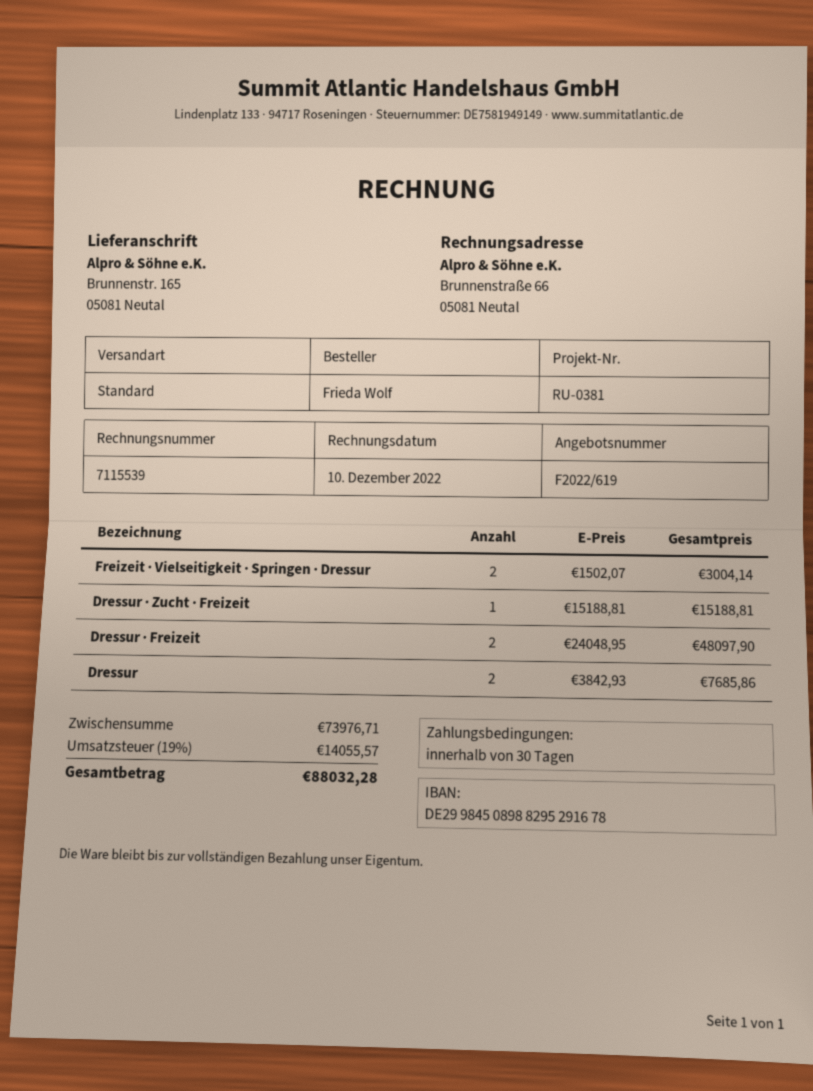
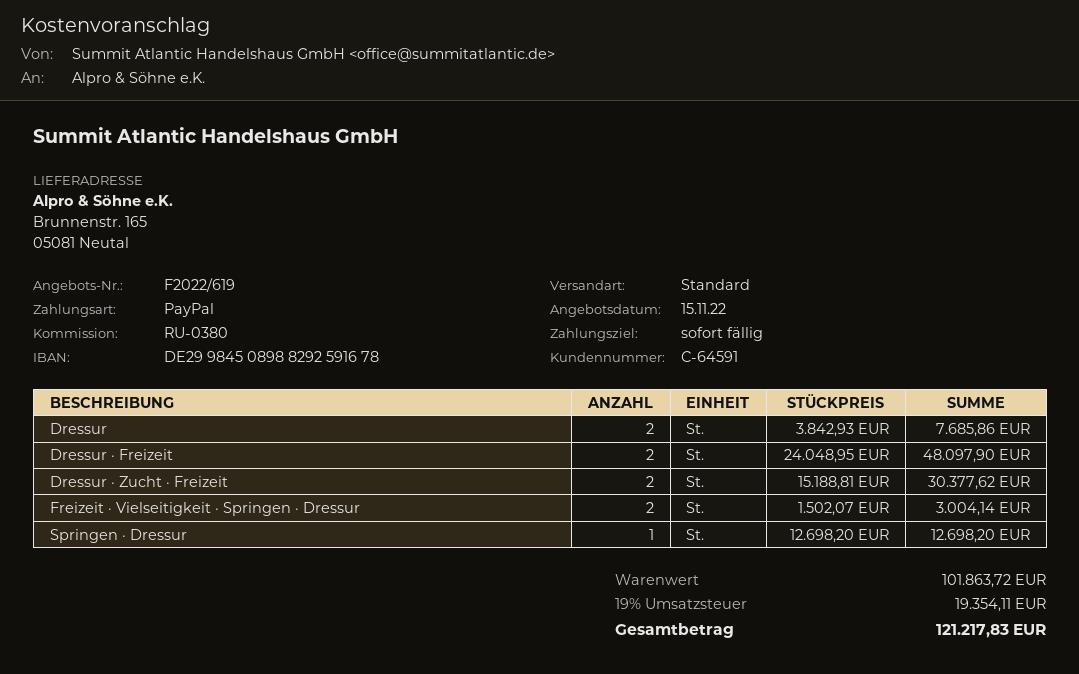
payment terms: 30 days -> on receipt
reference: RU-0381 -> RU-0380
bank account: DE29984508988295291678 -> DE29984508988292591678
Dressur · Zucht · Freizeit: 1 x 15188.81 = 15188.81 -> 2 x 15188.81 = 30377.62
Springen · Dressur: none -> 1 x 12698.20 = 12698.20
subtotal: 73976.71 -> 101863.72
tax: 19% = 14055.57 -> 19% = 19354.11
total: 88032.28 -> 121217.83

